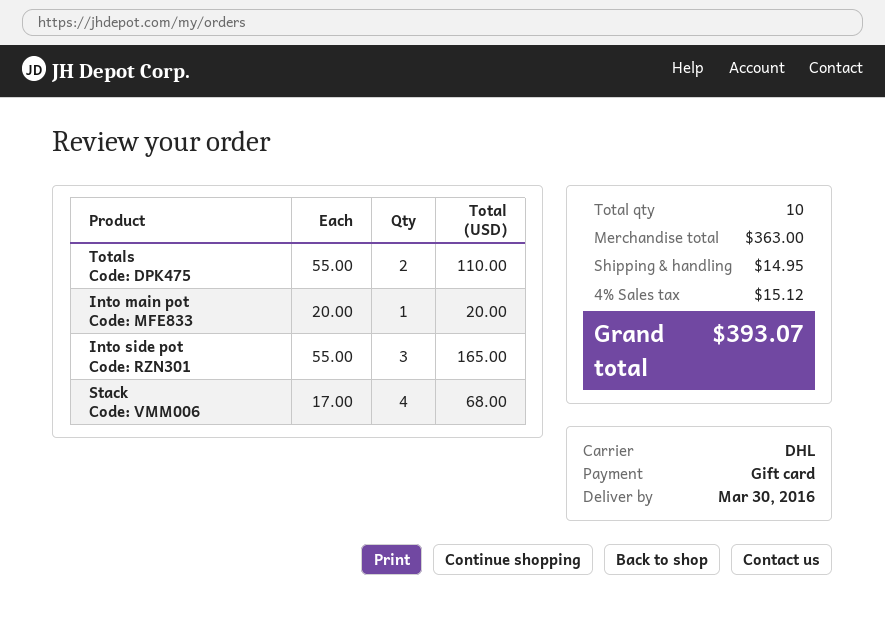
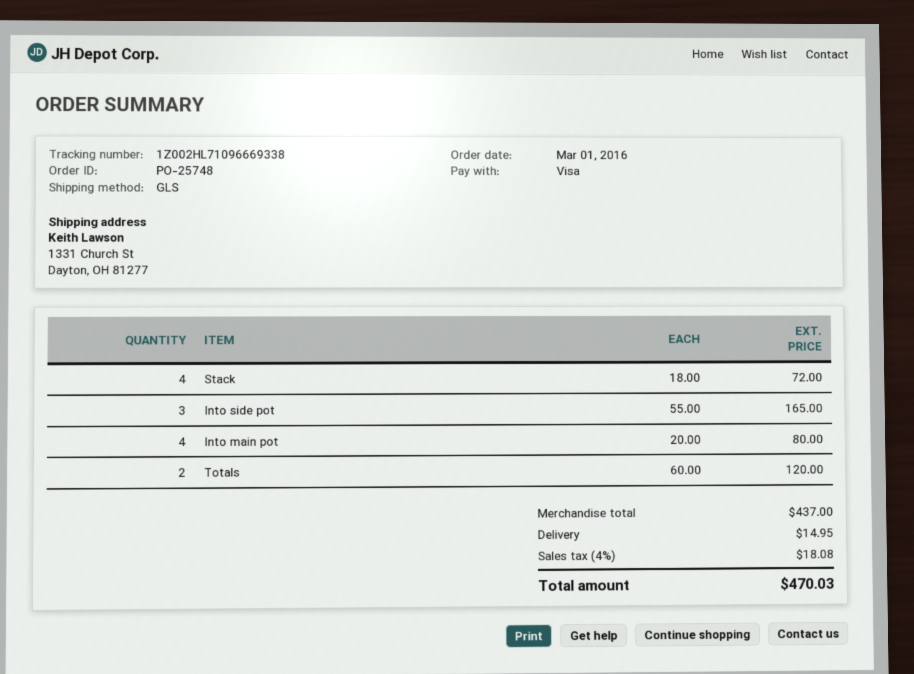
payment method: gift card -> Visa
shipping method: DHL -> GLS
Totals: 2 x 55.00 = 110.00 -> 2 x 60.00 = 120.00
Into main pot: 1 x 20.00 = 20.00 -> 4 x 20.00 = 80.00
Stack: 4 x 17.00 = 68.00 -> 4 x 18.00 = 72.00
subtotal: 363.00 -> 437.00
tax: 4% = 15.12 -> 4% = 18.08
total: 393.07 -> 470.03

